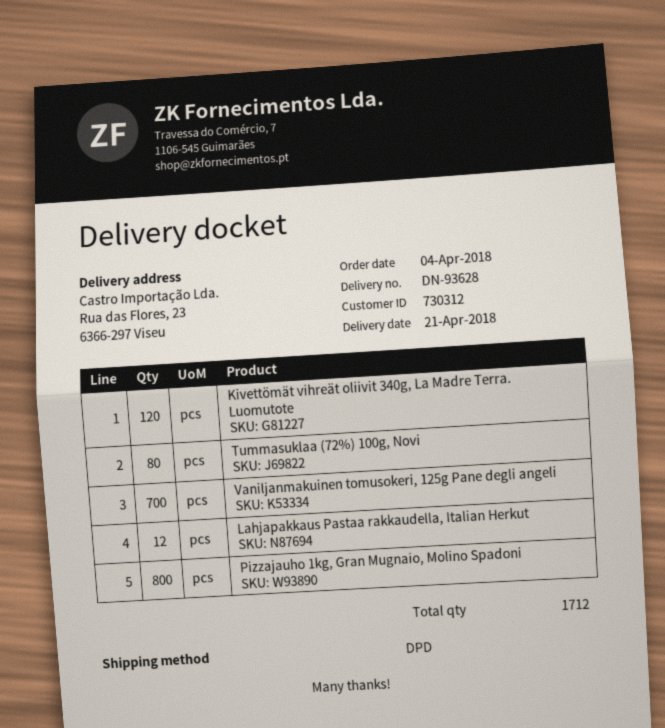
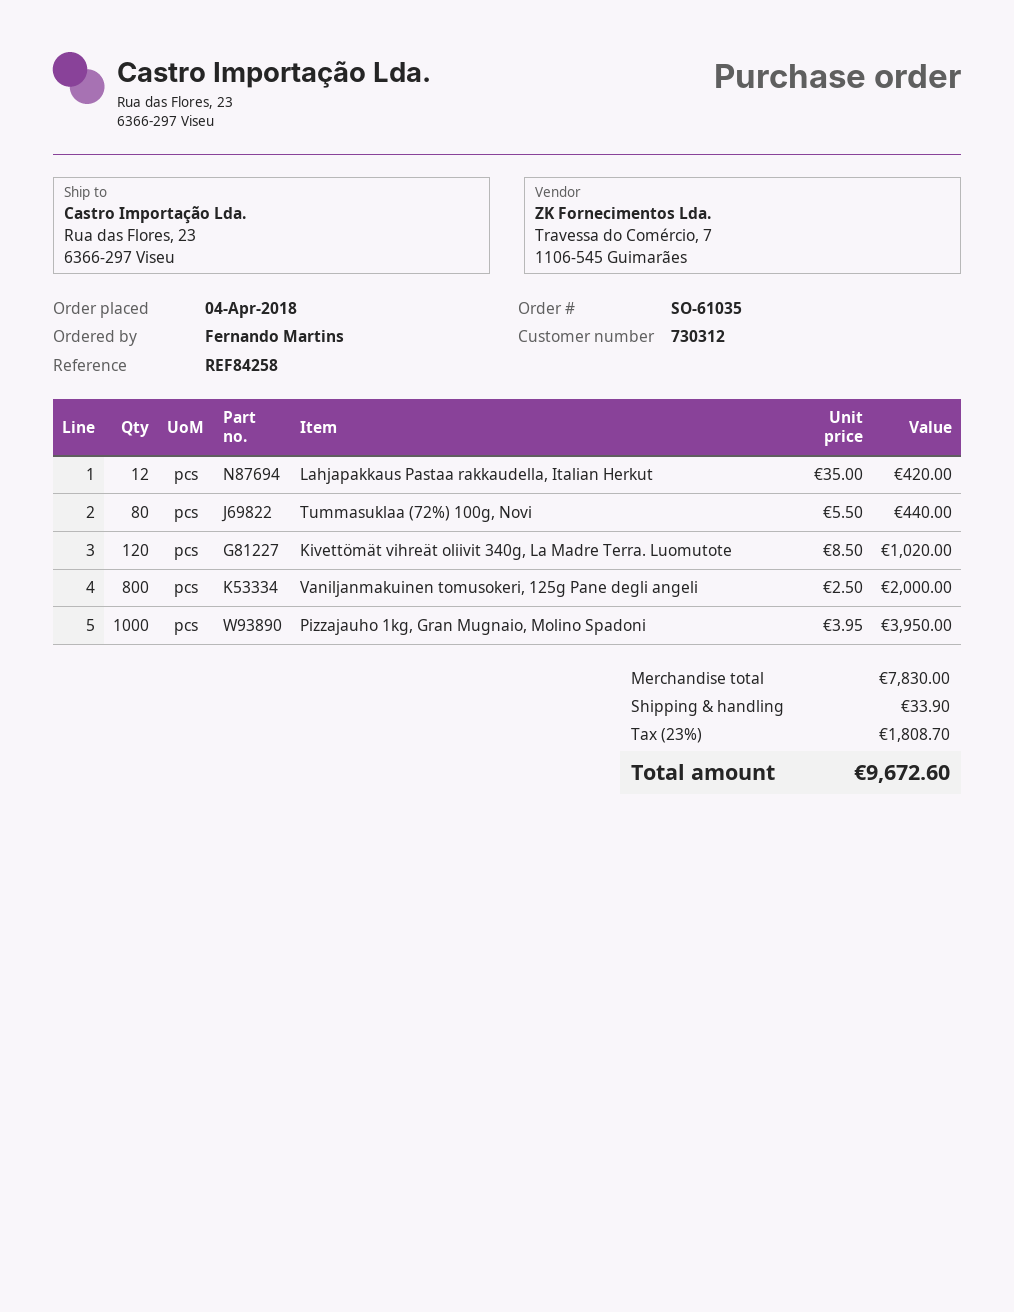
Vaniljanmakuinen tomusokeri, 125g Pane degli angeli: 700 -> 800
Pizzajauho 1kg, Gran Mugnaio, Molino Spadoni: 800 -> 1000

